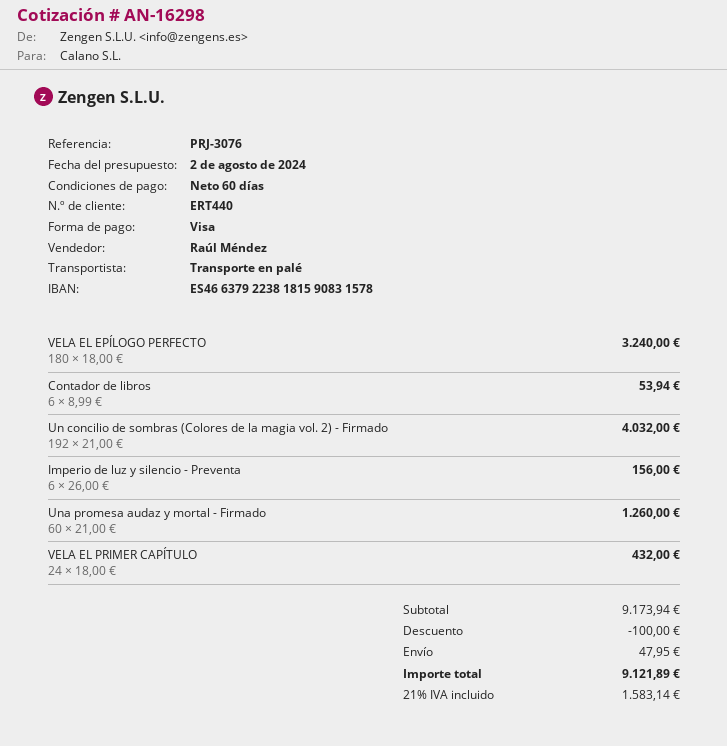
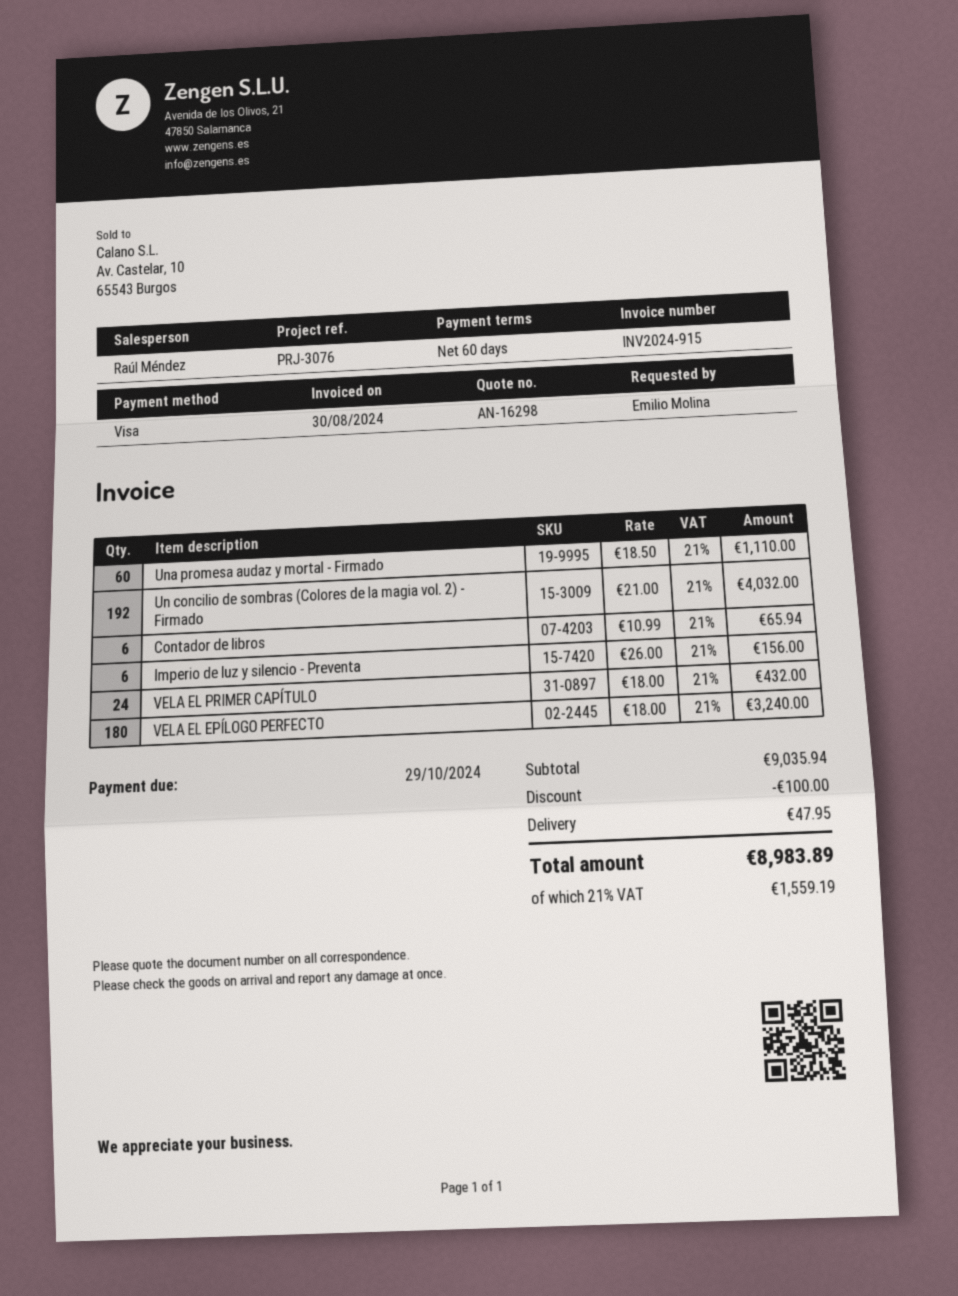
Contador de libros: 6 x 8.99 = 53.94 -> 6 x 10.99 = 65.94
Una promesa audaz y mortal - Firmado: 60 x 21.00 = 1260.00 -> 60 x 18.50 = 1110.00
subtotal: 9173.94 -> 9035.94
tax: 21% = 1583.14 -> 21% = 1559.19
total: 9121.89 -> 8983.89

